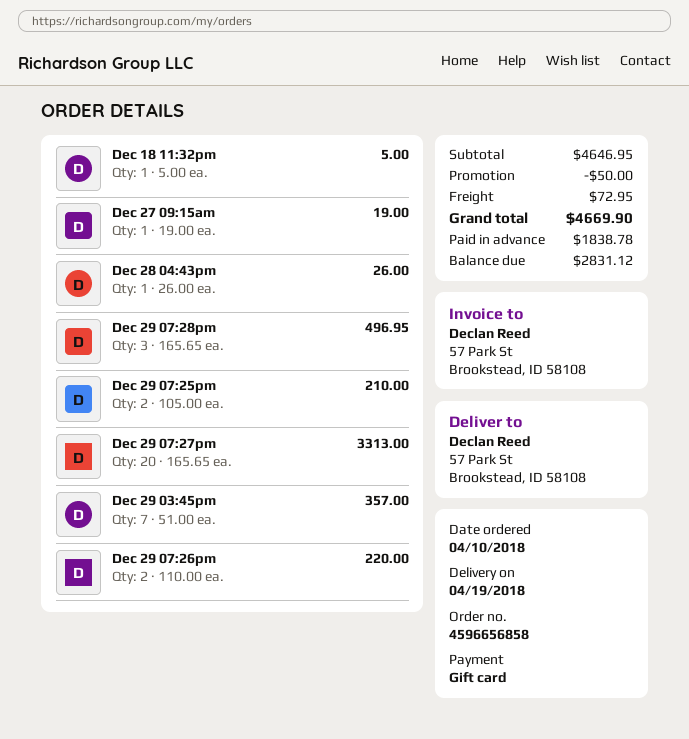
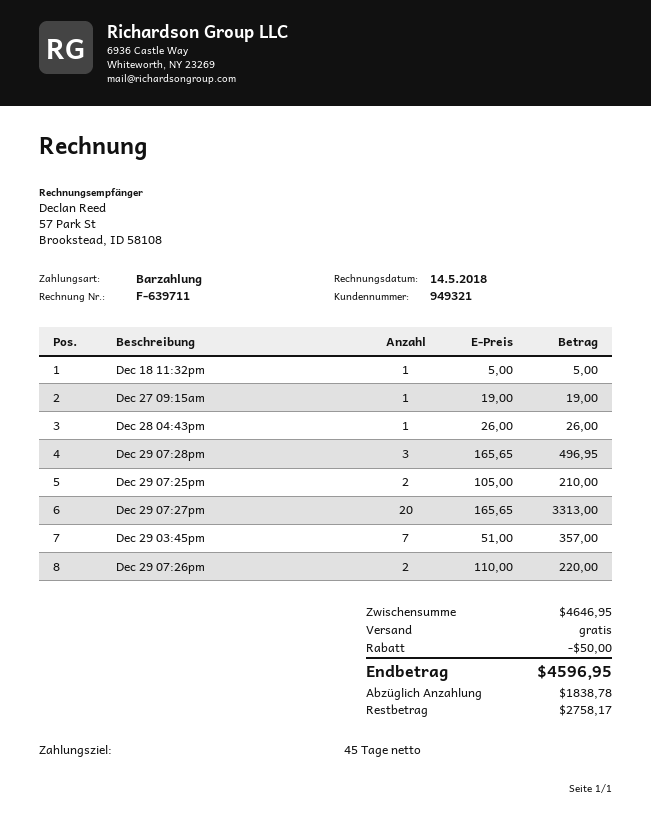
payment method: gift card -> cash
shipping: 72.95 -> 0.00
total: 4669.90 -> 4596.95
balance: 2831.12 -> 2758.17

